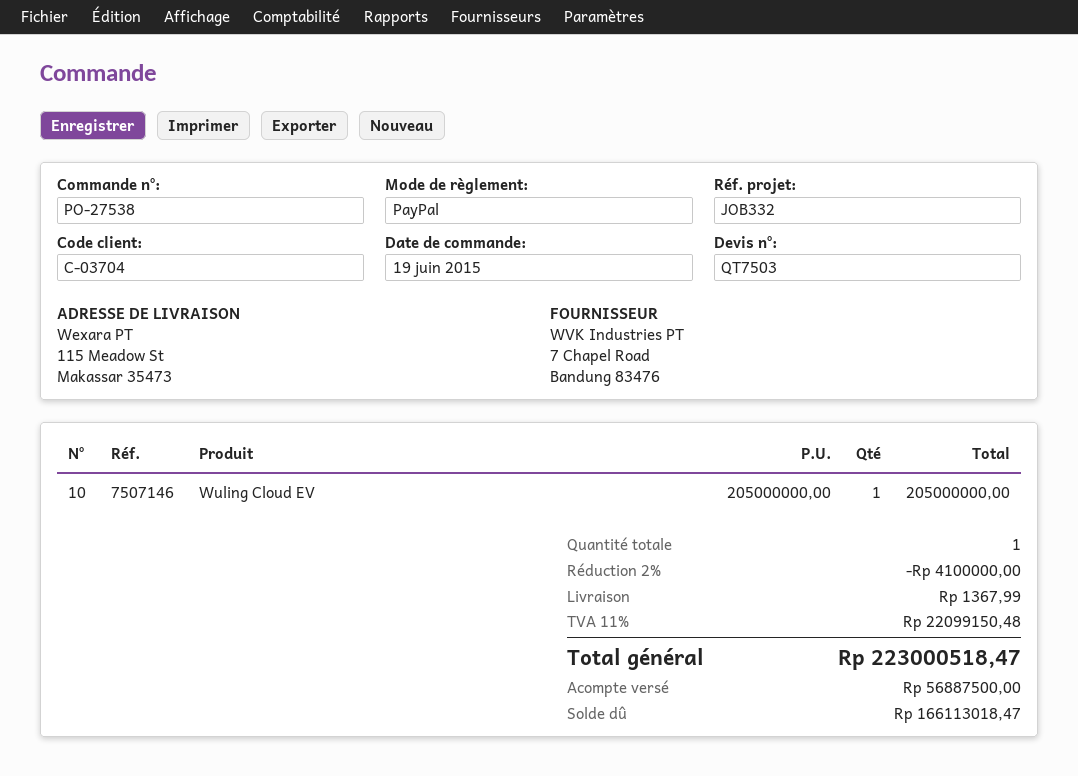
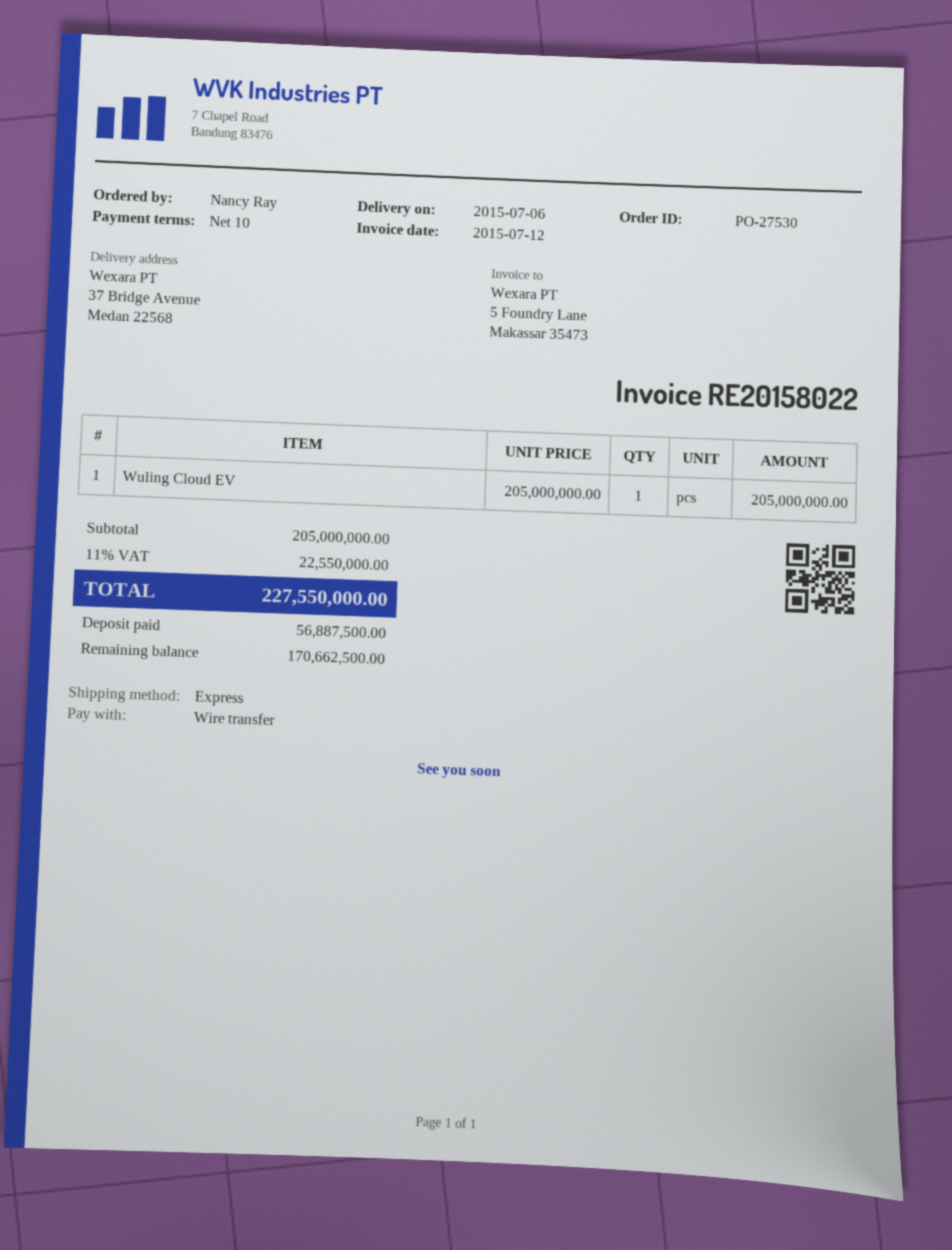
order number: PO-27538 -> PO-27530
payment method: PayPal -> bank transfer
ship to: 115 Meadow St, Makassar 35473 -> 37 Bridge Avenue, Medan 22568
discount: 2% = 4100000.00 -> none
shipping: 1367.99 -> none
tax: 11% = 22099150.48 -> 11% = 22550000.00
total: 223000518.47 -> 227550000.00
balance: 166113018.47 -> 170662500.00

